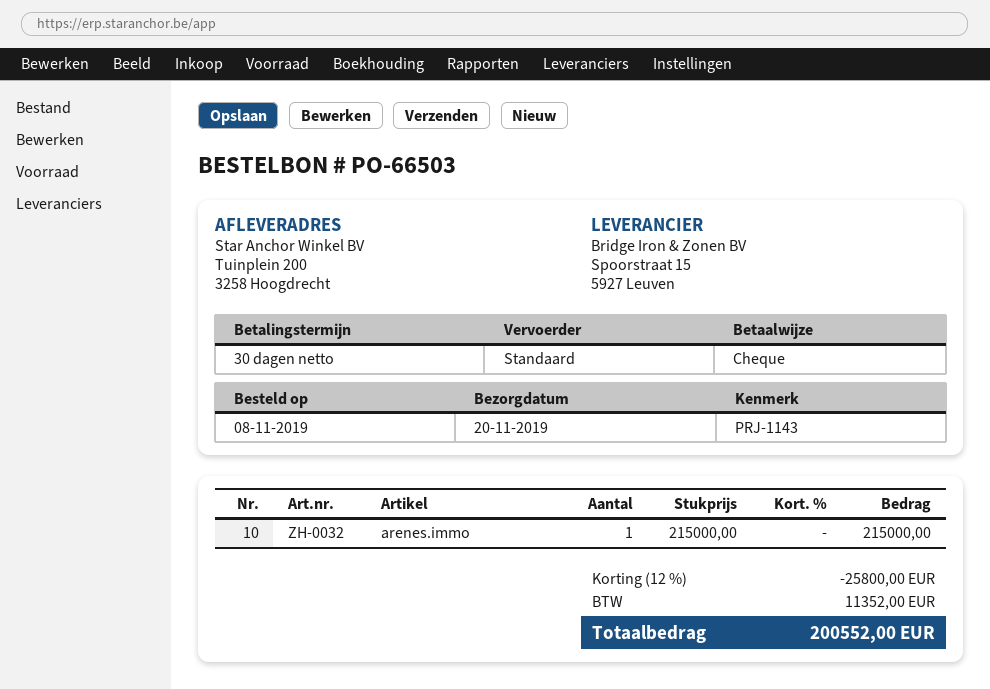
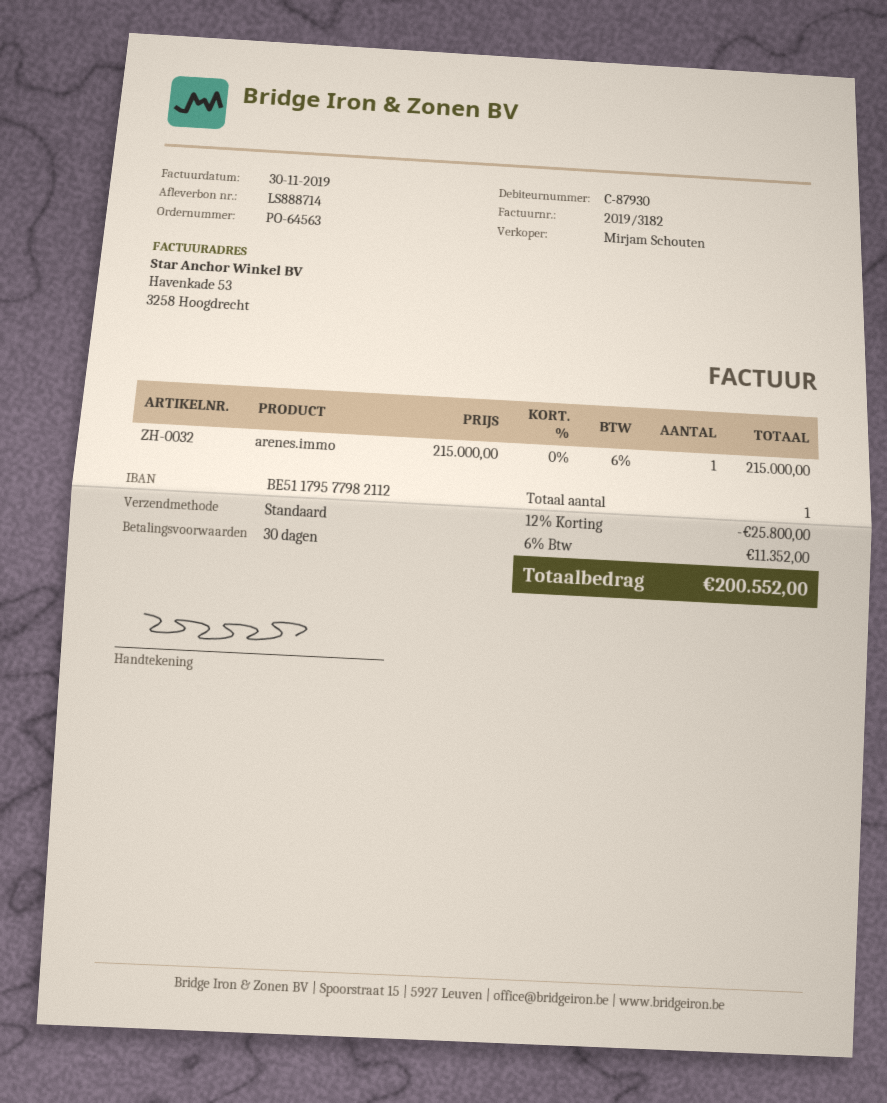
order number: PO-66503 -> PO-64563

